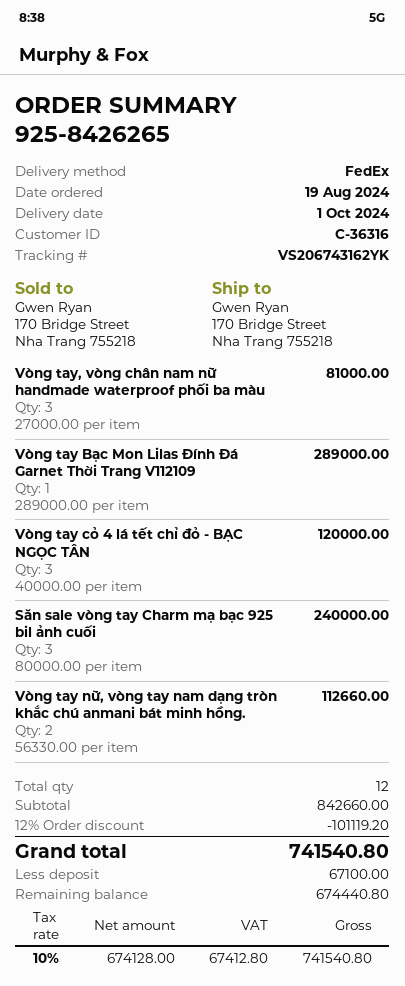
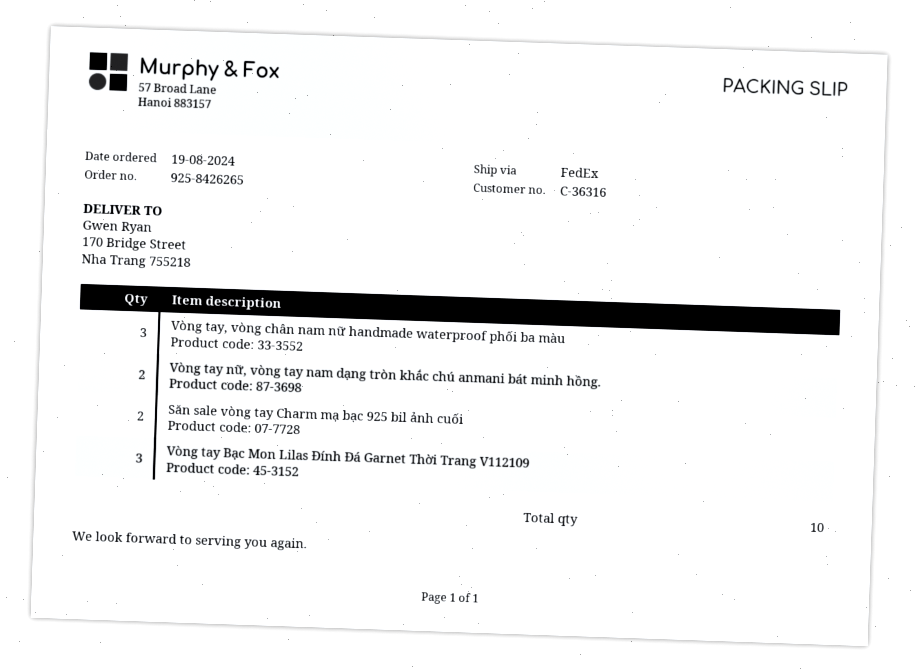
Vòng tay Bạc Mon Lilas Đính Đá Garnet Thời Trang V112109: 1 -> 3
Vòng tay cỏ 4 lá tết chỉ đỏ - BẠC NGỌC TÂN: 3 -> none
Săn sale vòng tay Charm mạ bạc 925 bil ảnh cuối: 3 -> 2
total quantity: 12 -> 10

